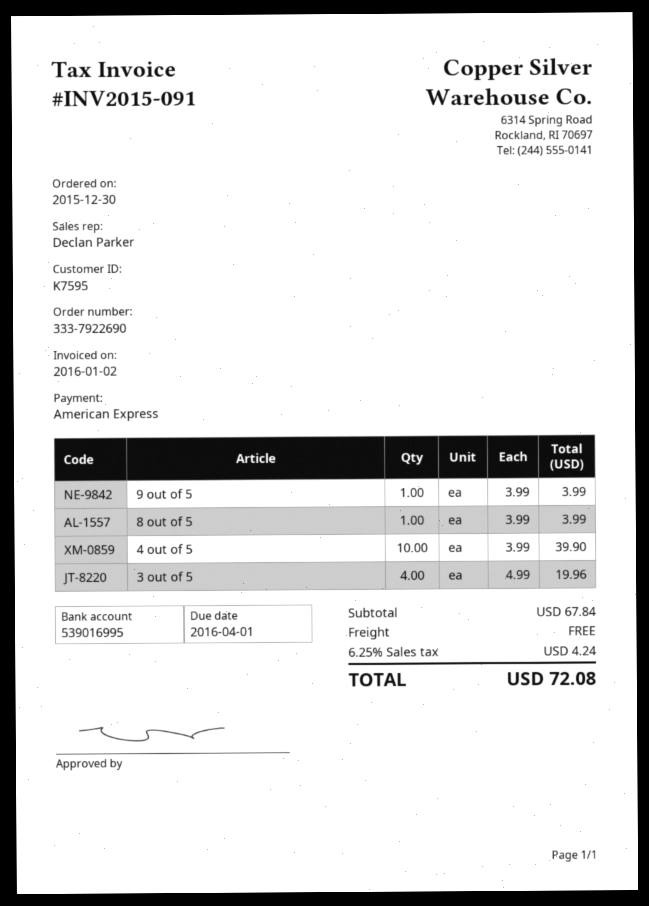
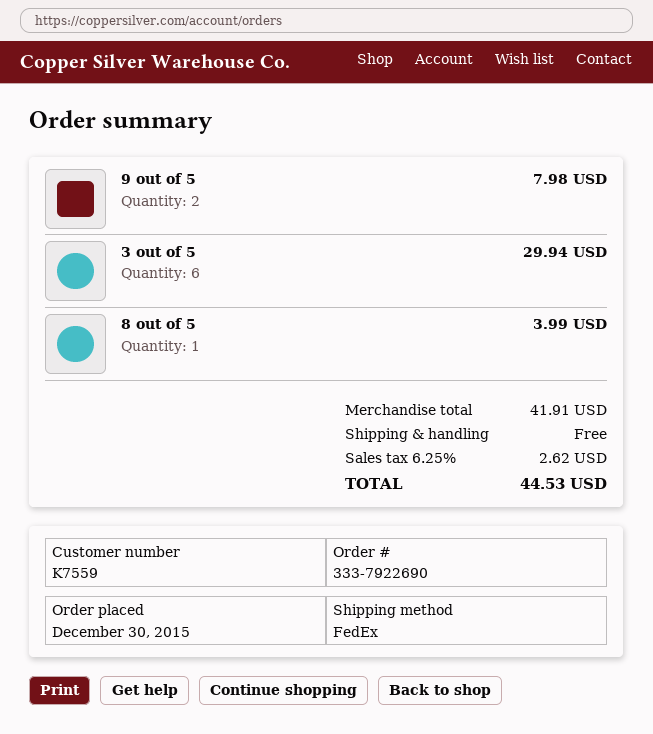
customer number: K7595 -> K7559
9 out of 5: 1 for 3.99 -> 2 for 7.98
4 out of 5: 10 for 39.90 -> none
3 out of 5: 4 for 19.96 -> 6 for 29.94
subtotal: 67.84 -> 41.91
tax: 6.25% = 4.24 -> 6.25% = 2.62
total: 72.08 -> 44.53

